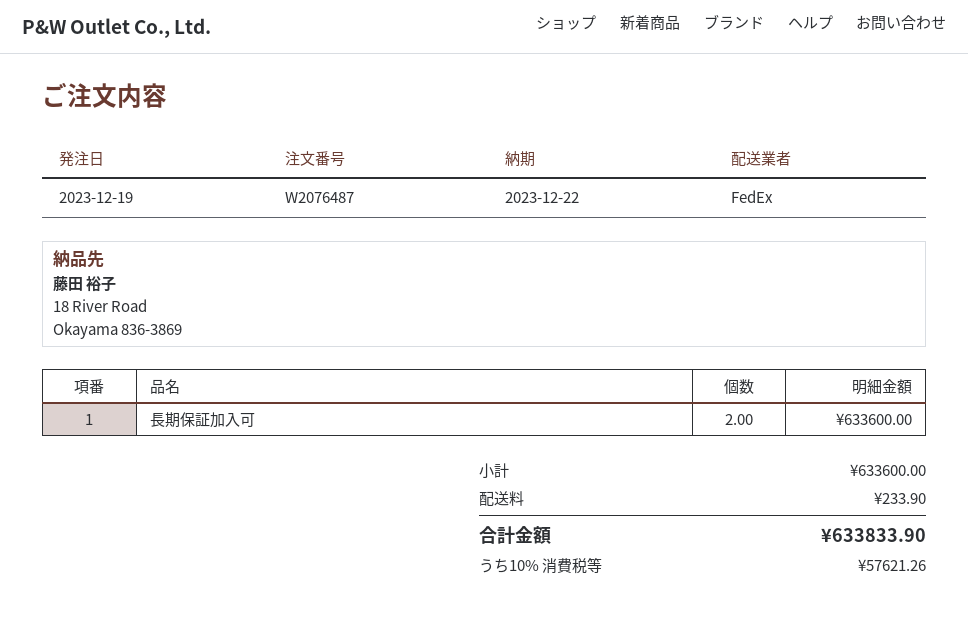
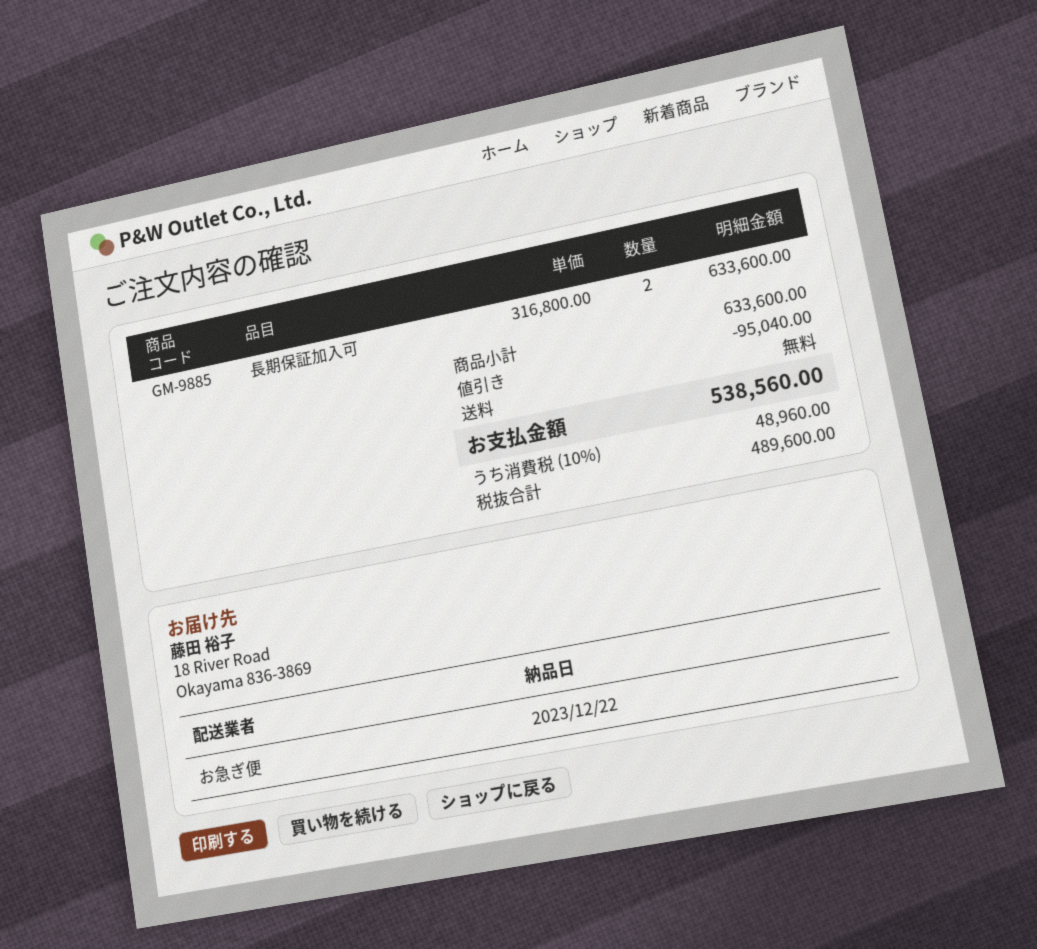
shipping method: FedEx -> express
discount: none -> 95040.00
shipping: 233.90 -> 0.00
tax: 10% = 57621.26 -> 10% = 48960.00
total: 633833.90 -> 538560.00

